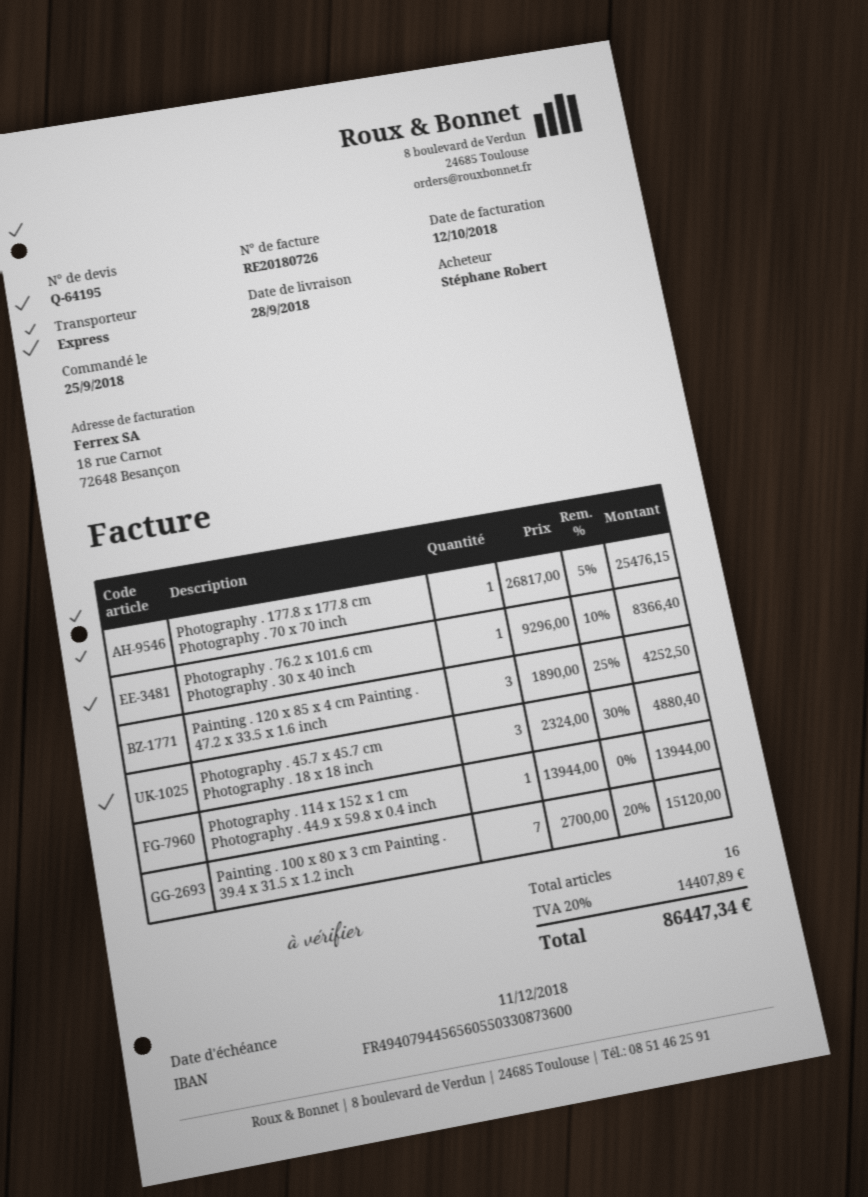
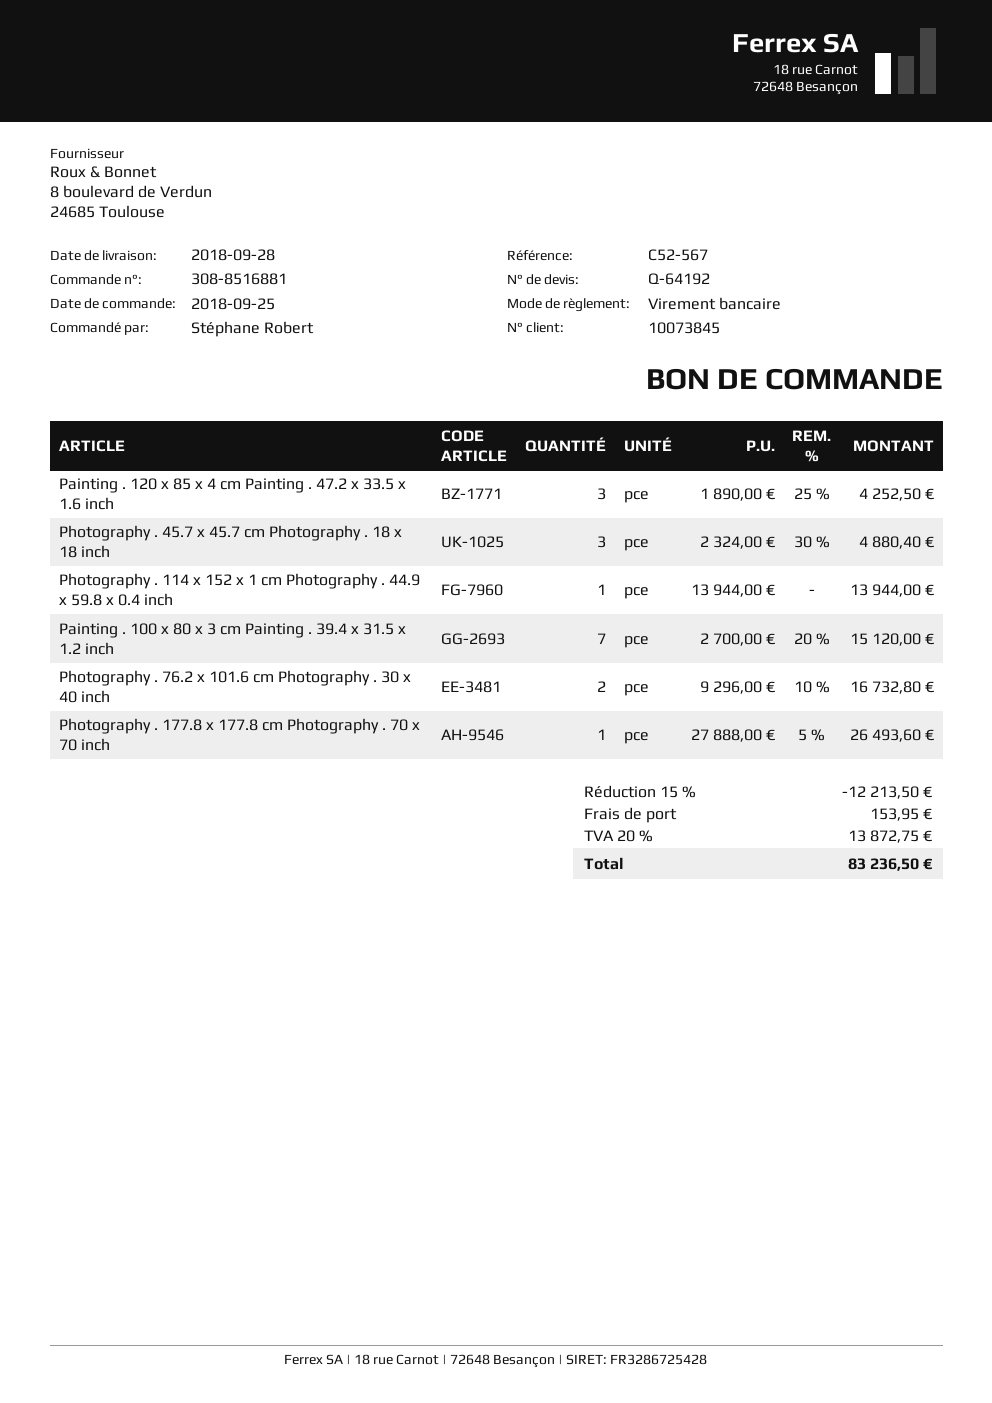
quote number: Q-64195 -> Q-64192
Photography . 177.8 x 177.8 cm Photography . 70 x 70 inch: 1 x 26817.00 - 5% = 25476.15 -> 1 x 27888.00 - 5% = 26493.60
Photography . 76.2 x 101.6 cm Photography . 30 x 40 inch: 1 x 9296.00 - 10% = 8366.40 -> 2 x 9296.00 - 10% = 16732.80
discount: none -> 15% = 12213.50
shipping: none -> 153.95
tax: 20% = 14407.89 -> 20% = 13872.75
total: 86447.34 -> 83236.50

